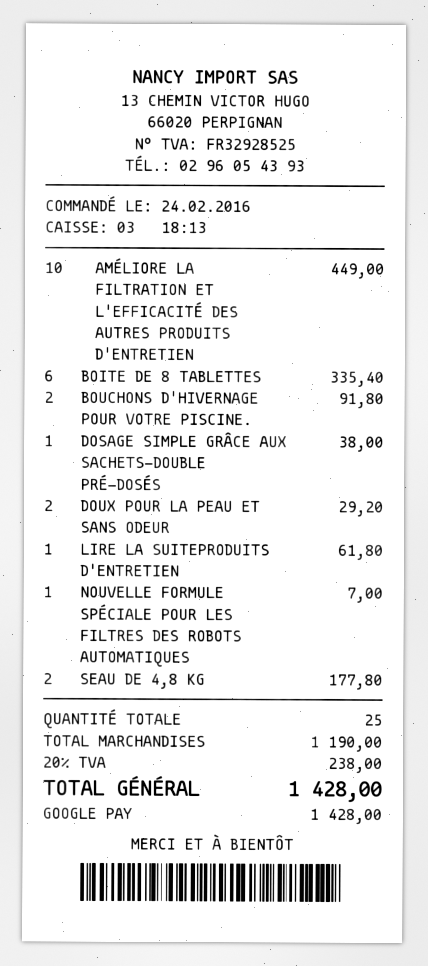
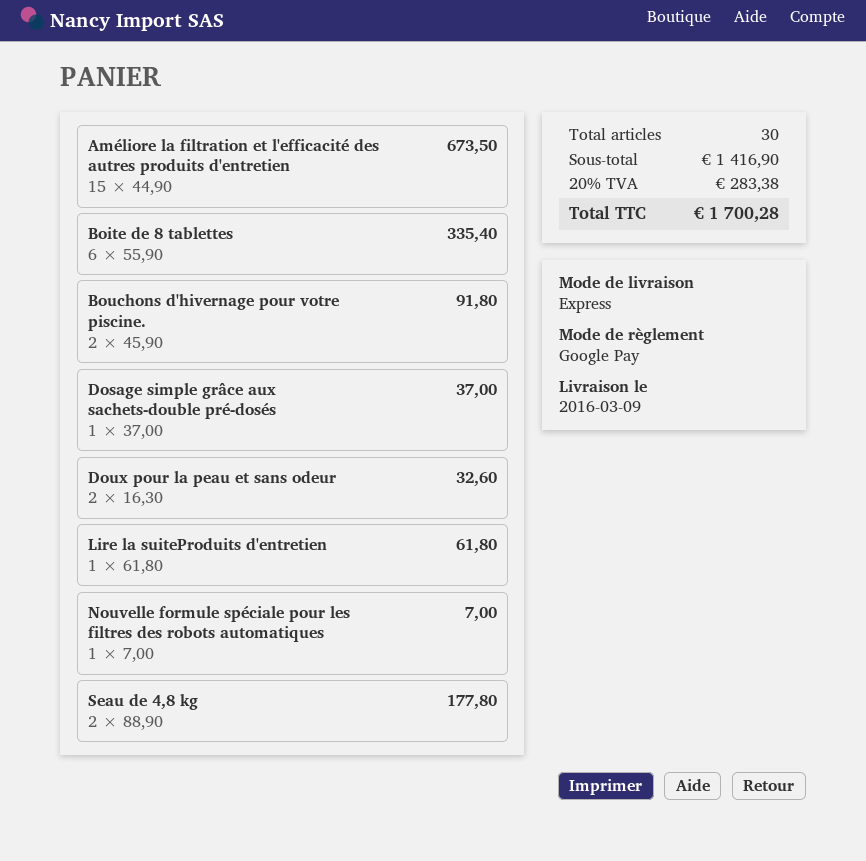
AMÉLIORE LA FILTRATION ET L'EFFICACITÉ DES AUTRES PRODUITS D'ENTRETIEN: 10 for 449.00 -> 15 for 673.50
DOSAGE SIMPLE GRÂCE AUX SACHETS-DOUBLE PRÉ-DOSÉS: 1 for 38.00 -> 1 for 37.00
DOUX POUR LA PEAU ET SANS ODEUR: 2 for 29.20 -> 2 for 32.60
total quantity: 25 -> 30
subtotal: 1190.00 -> 1416.90
tax: 20% = 238.00 -> 20% = 283.38
total: 1428.00 -> 1700.28

